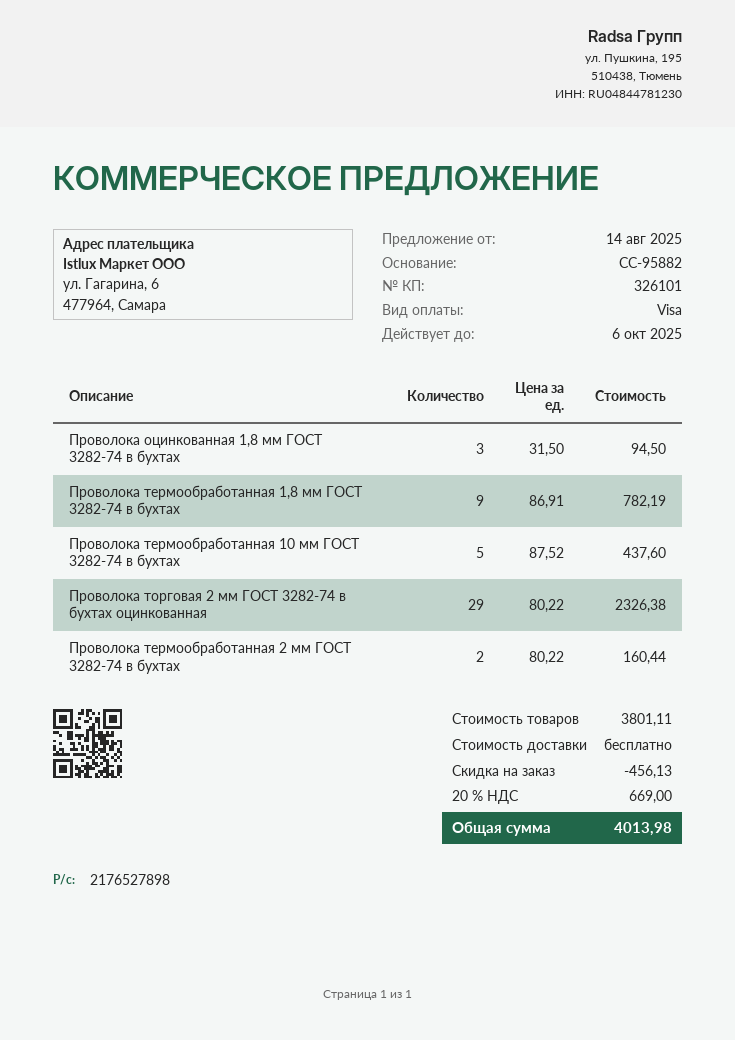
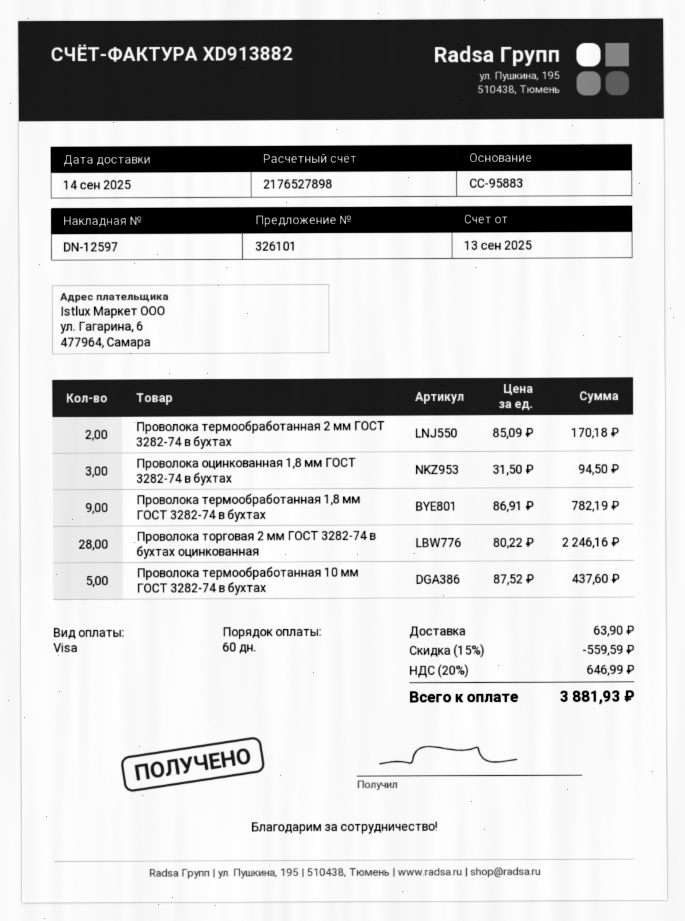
reference: CC-95882 -> CC-95883
Проволока торговая 2 мм ГОСТ 3282-74 в бухтах оцинкованная: 29 x 80.22 = 2326.38 -> 28 x 80.22 = 2246.16
Проволока термообработанная 2 мм ГОСТ 3282-74 в бухтах: 2 x 80.22 = 160.44 -> 2 x 85.09 = 170.18
discount: 456.13 -> 559.59
shipping: 0.00 -> 63.90
tax: 20% = 669.00 -> 20% = 646.99
total: 4013.98 -> 3881.93

